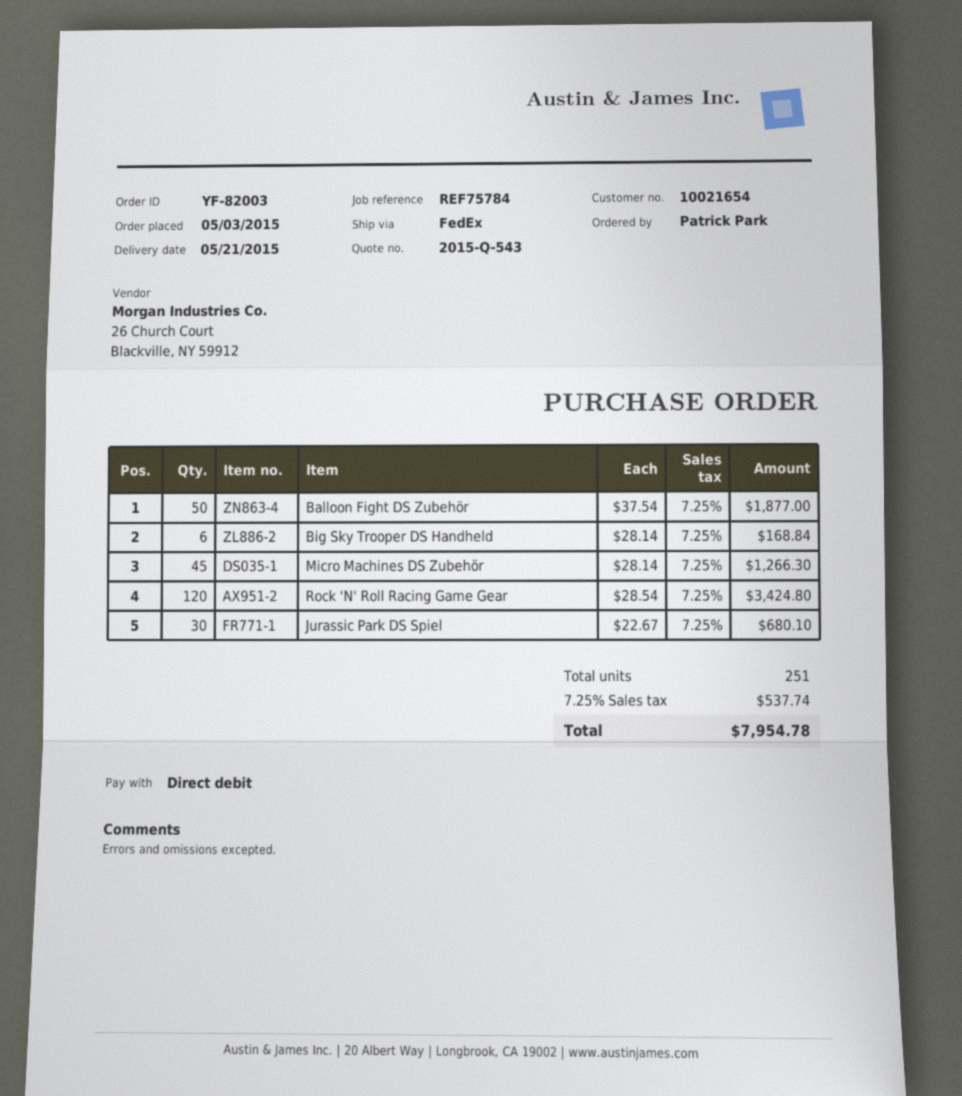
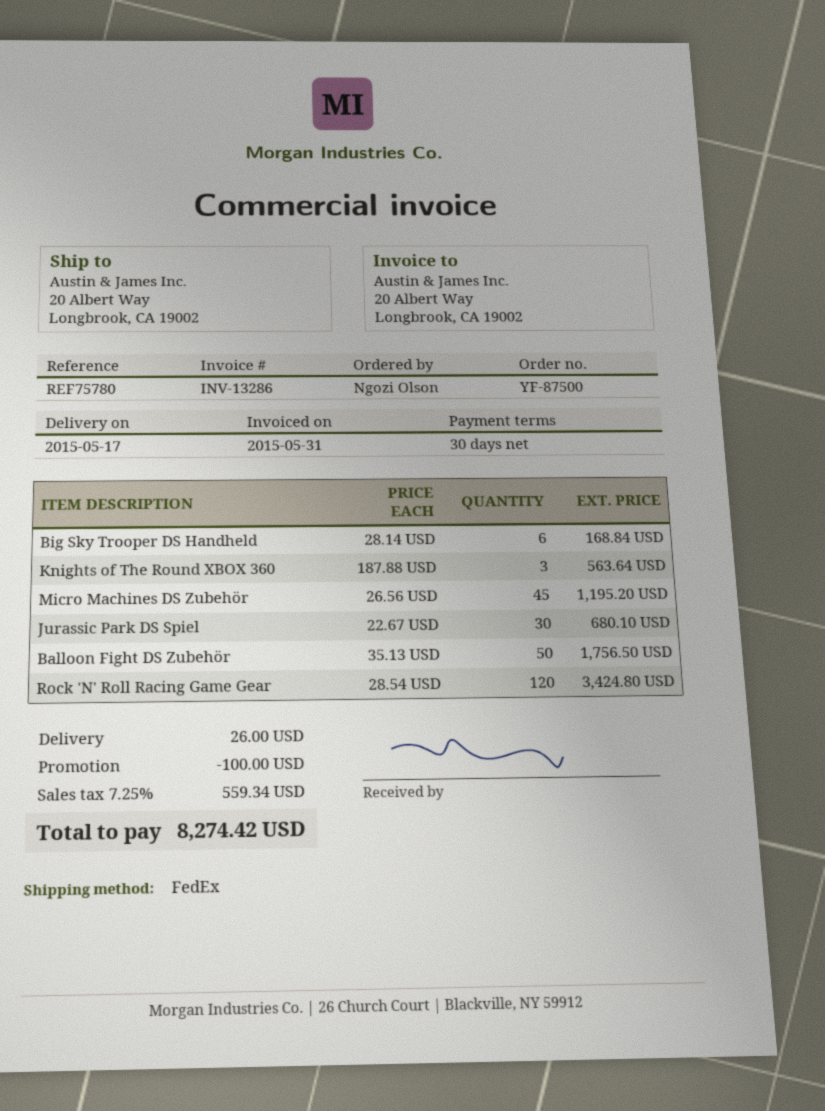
order number: YF-82003 -> YF-87500
delivery date: 2015-05-21 -> 2015-05-17
reference: REF75784 -> REF75780
ordered by: Patrick Park -> Ngozi Olson
Balloon Fight DS Zubehör: 50 x 37.54 = 1877.00 -> 50 x 35.13 = 1756.50
Micro Machines DS Zubehör: 45 x 28.14 = 1266.30 -> 45 x 26.56 = 1195.20
Knights of The Round XBOX 360: none -> 3 x 187.88 = 563.64
discount: none -> 100.00
shipping: none -> 26.00
tax: 7.25% = 537.74 -> 7.25% = 559.34
total: 7954.78 -> 8274.42

